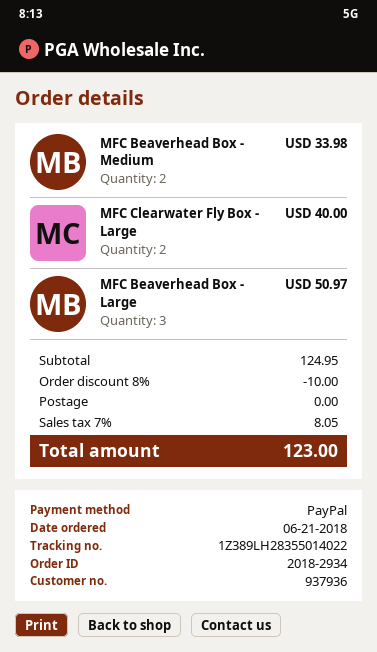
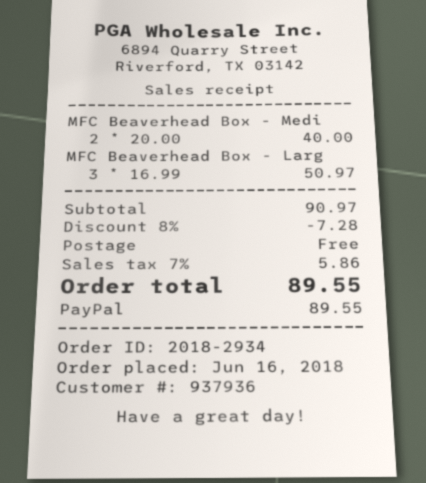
order date: 2018-06-21 -> 2018-06-16
MFC Beaverhead Box - Medium: 2 for 33.98 -> 2 for 40.00
MFC Clearwater Fly Box - Large: 2 for 40.00 -> none
subtotal: 124.95 -> 90.97
discount: 8% = 10.00 -> 8% = 7.28
tax: 7% = 8.05 -> 7% = 5.86
total: 123.00 -> 89.55

